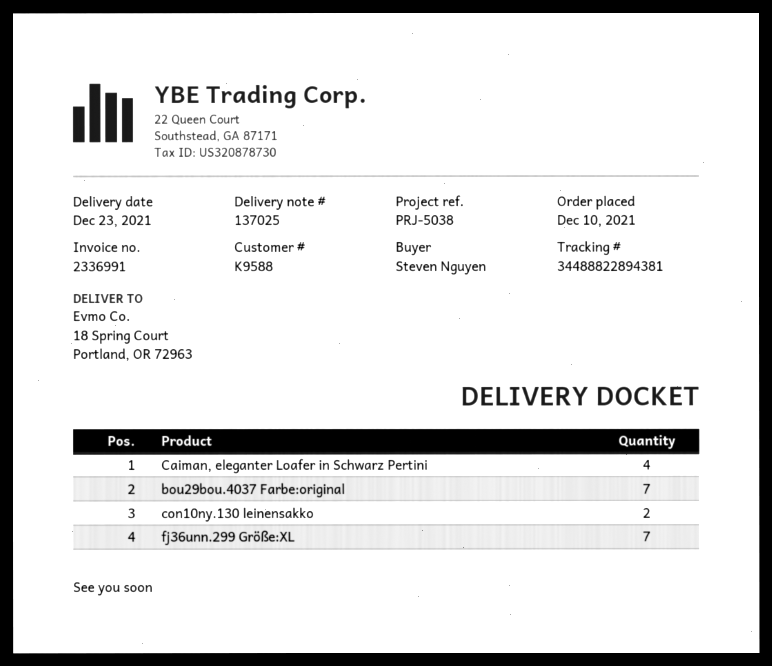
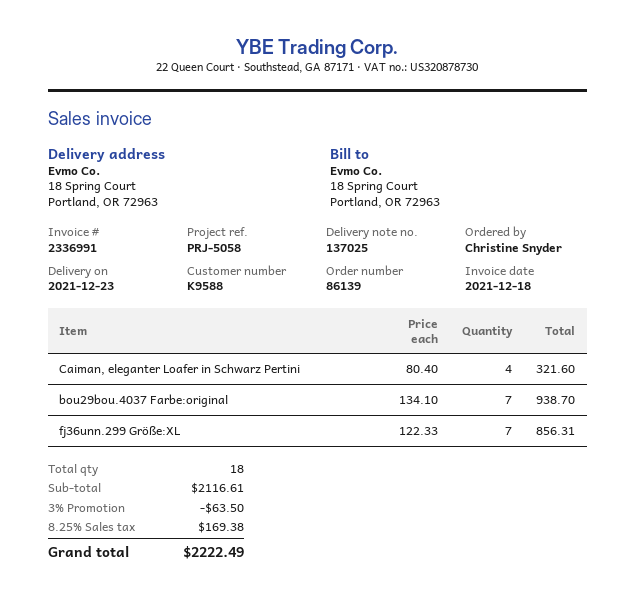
reference: PRJ-5038 -> PRJ-5058
ordered by: Steven Nguyen -> Christine Snyder
con10ny.130 leinensakko: 2 -> none

